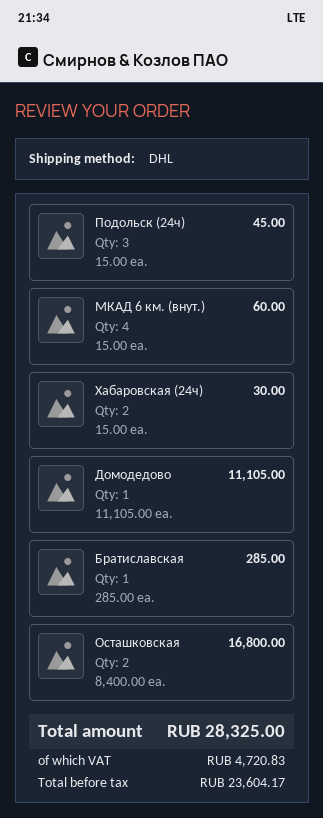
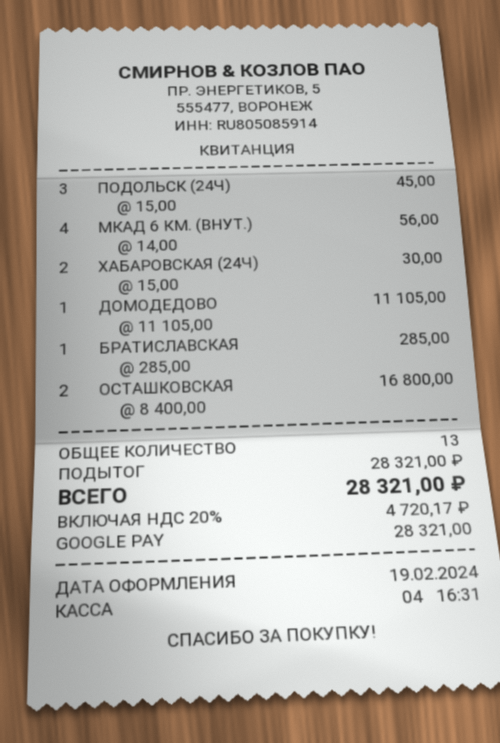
МКАД 6 км. (внут.): 4 x 15.00 = 60.00 -> 4 x 14.00 = 56.00
tax: 4720.83 -> 4720.17
total: 28325.00 -> 28321.00

